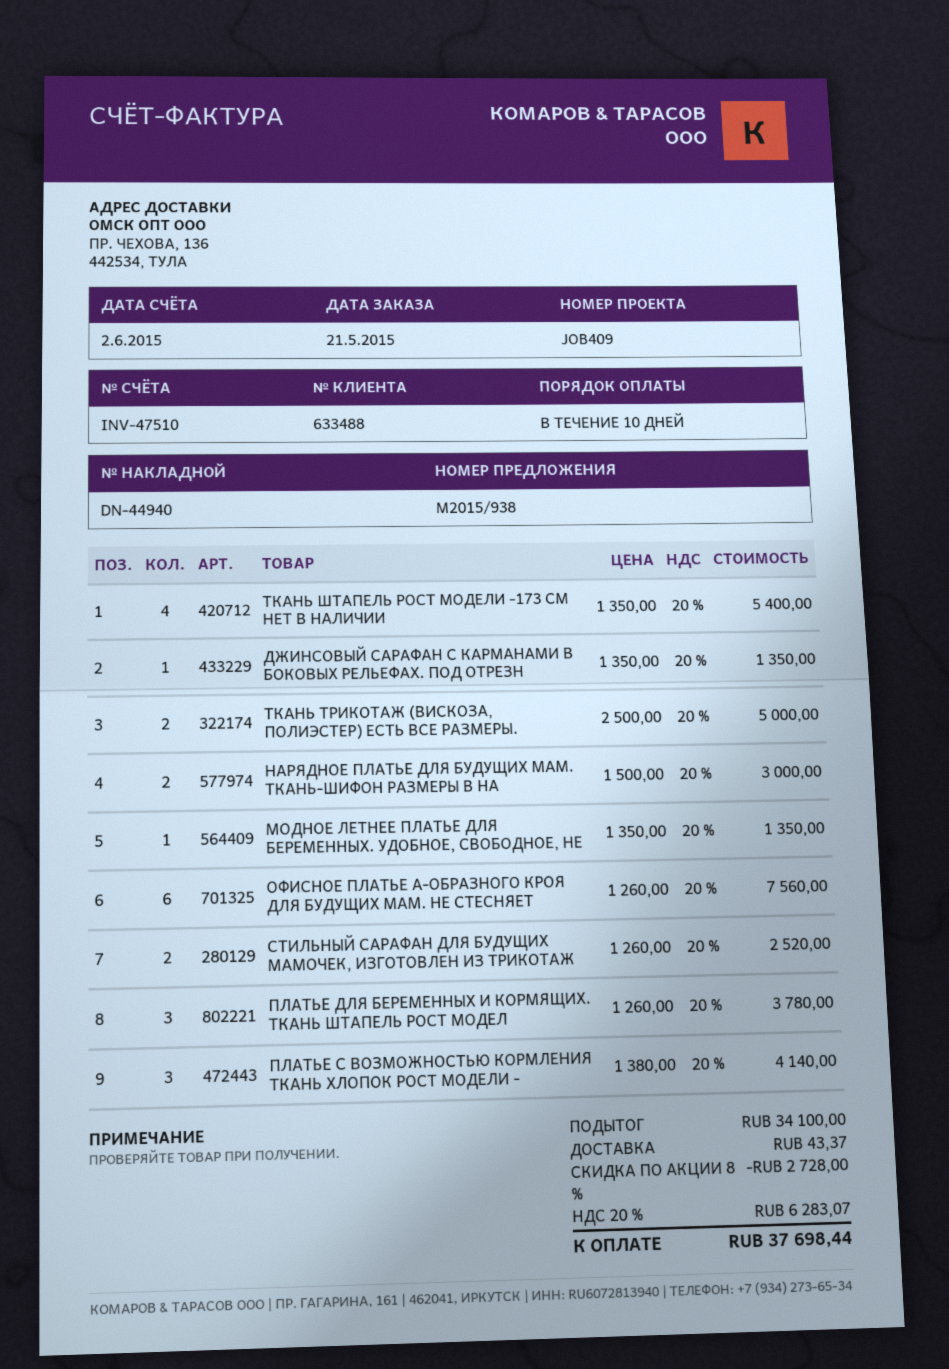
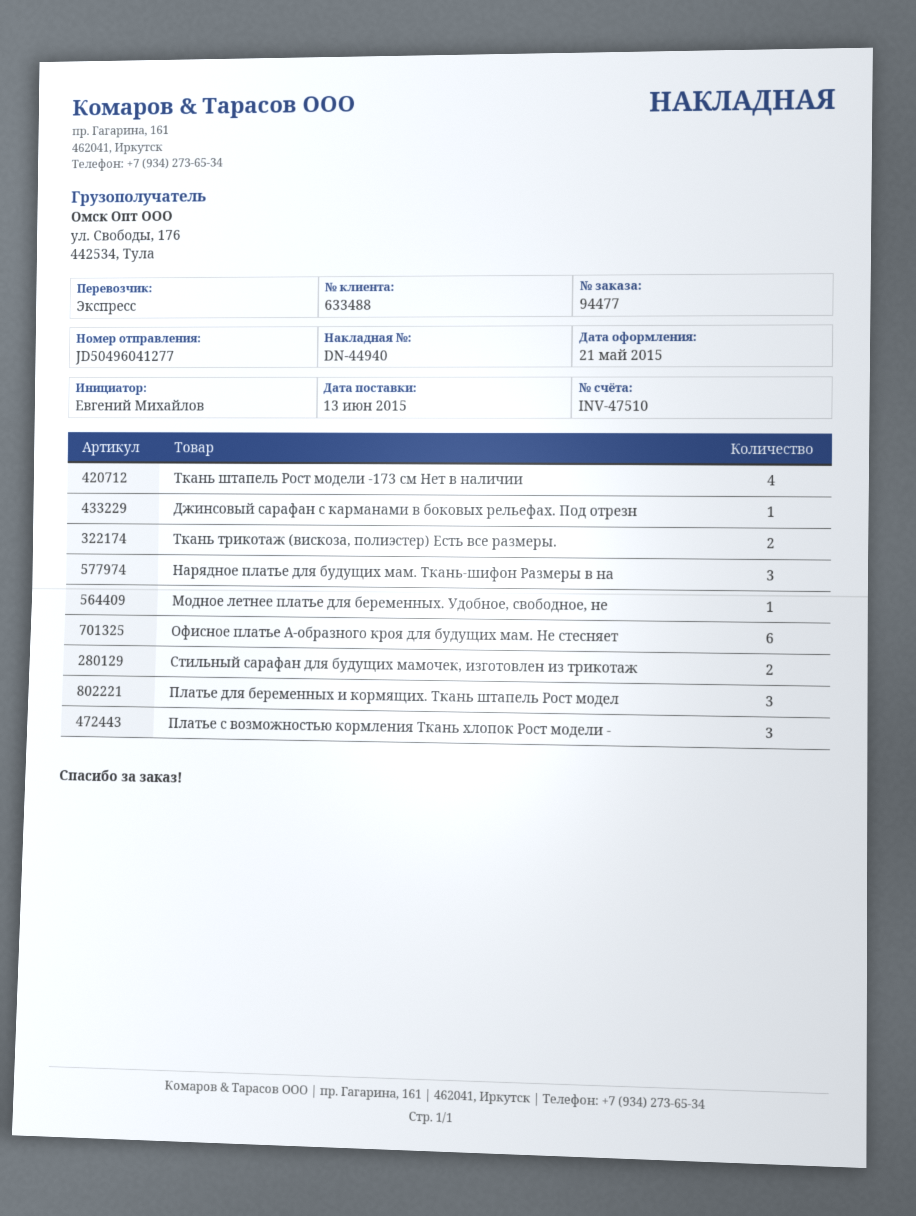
ship to: ПР. ЧЕХОВА, 136, 442534, ТУЛА -> ул. Свободы, 176, 442534, Тула
НАРЯДНОЕ ПЛАТЬЕ ДЛЯ БУДУЩИХ МАМ. ТКАНЬ-ШИФОН РАЗМЕРЫ В НА: 2 -> 3

